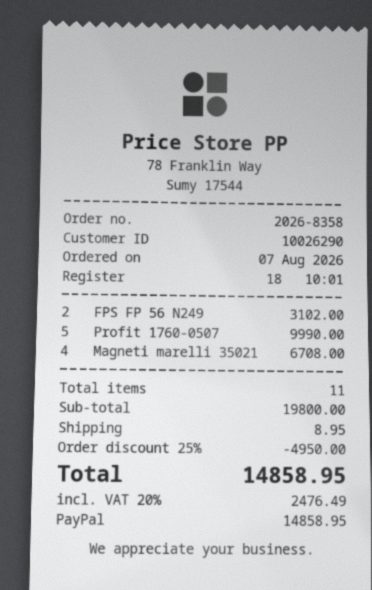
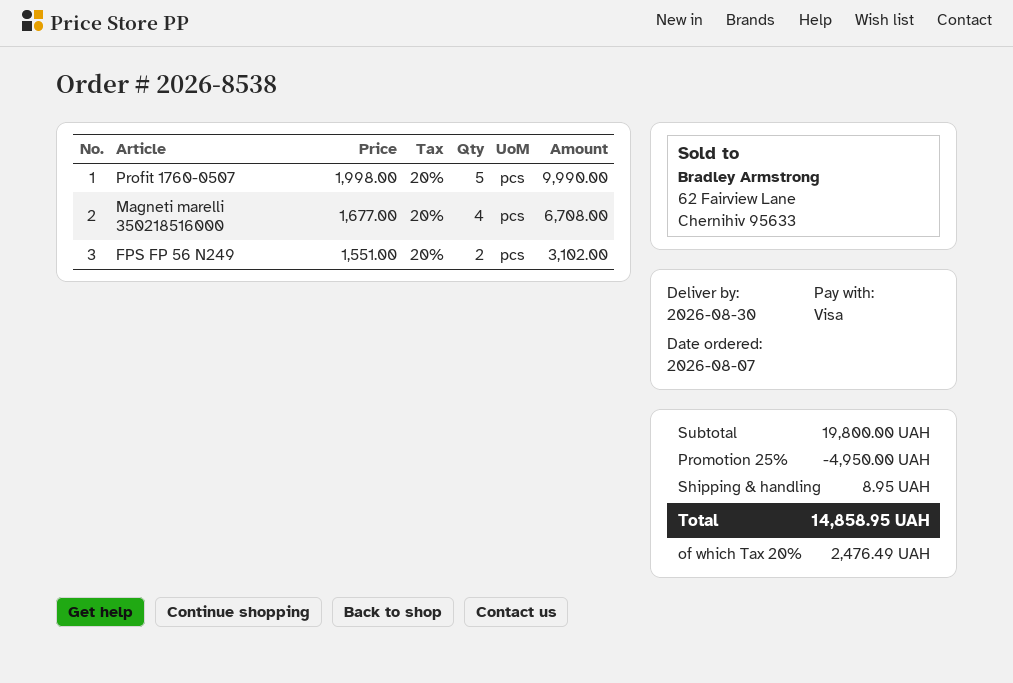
order number: 2026-8358 -> 2026-8538
payment method: PayPal -> Visa

